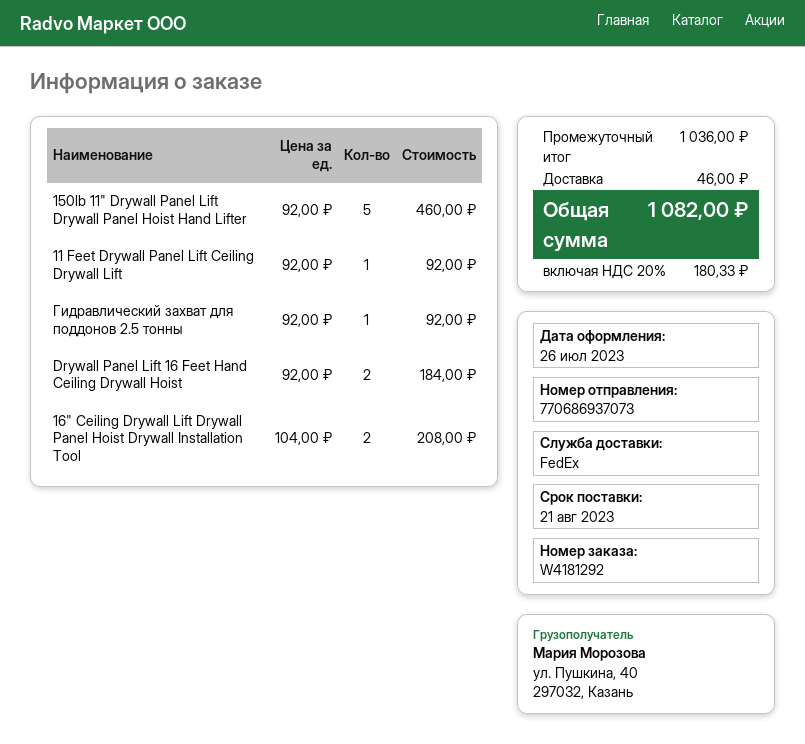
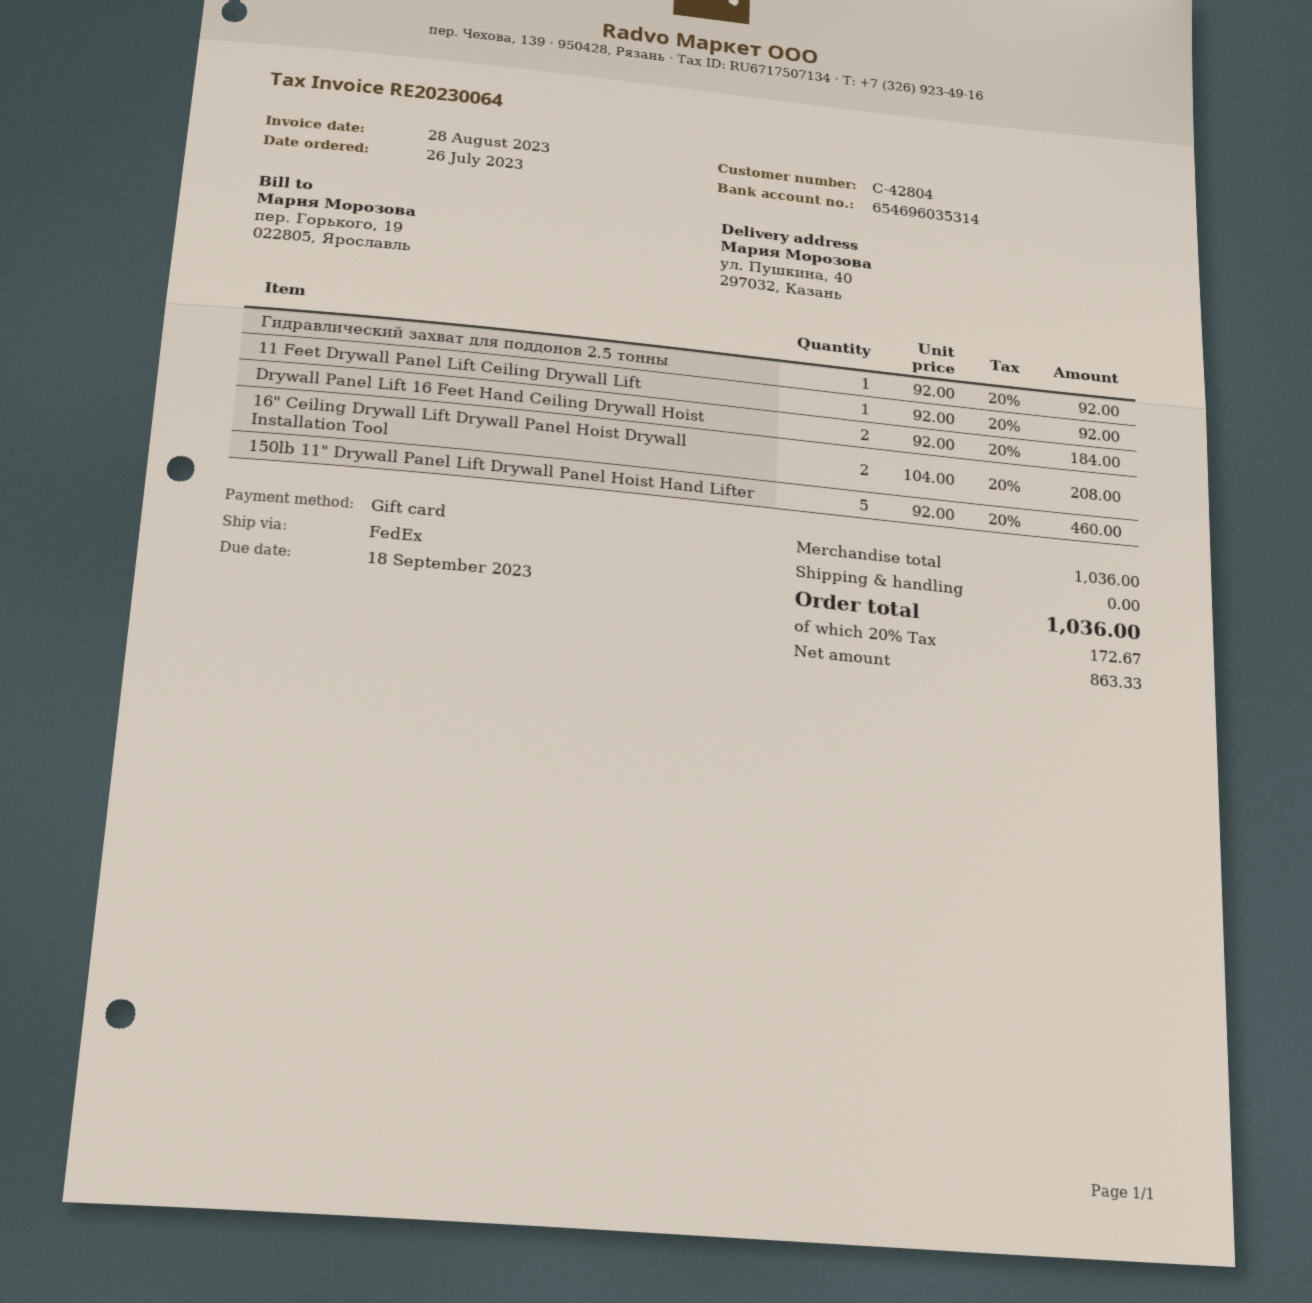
shipping: 46.00 -> 0.00
tax: 20% = 180.33 -> 20% = 172.67
total: 1082.00 -> 1036.00

